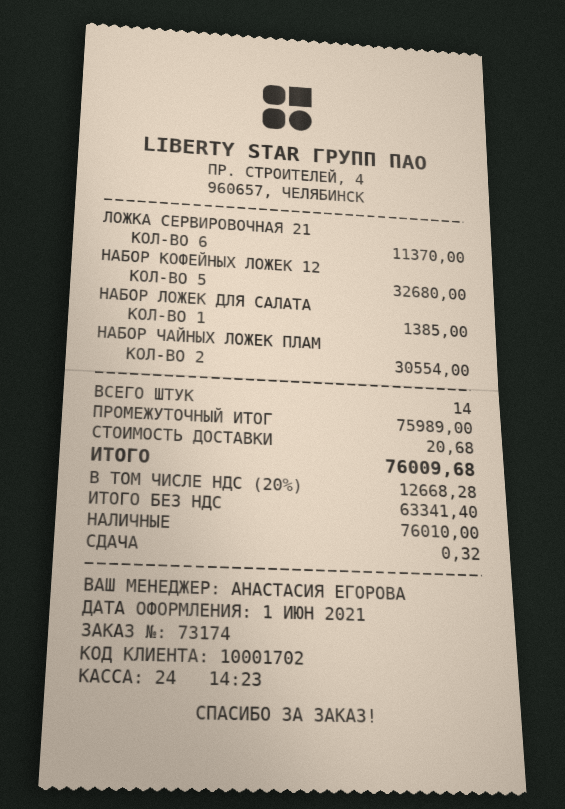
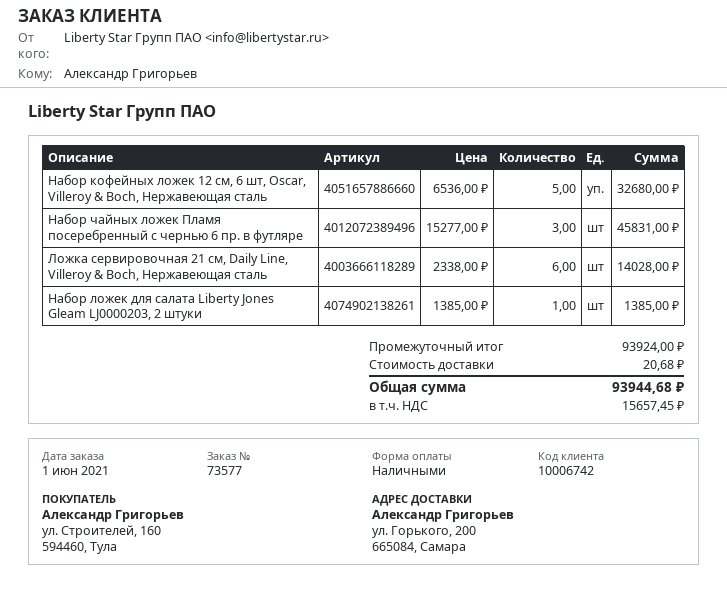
order number: 73174 -> 73577
customer number: 10001702 -> 10006742
ЛОЖКА СЕРВИРОВОЧНАЯ 21: 6 for 11370.00 -> 6 for 14028.00
НАБОР ЧАЙНЫХ ЛОЖЕК ПЛАМ: 2 for 30554.00 -> 3 for 45831.00
subtotal: 75989.00 -> 93924.00
tax: 12668.28 -> 15657.45
total: 76009.68 -> 93944.68

